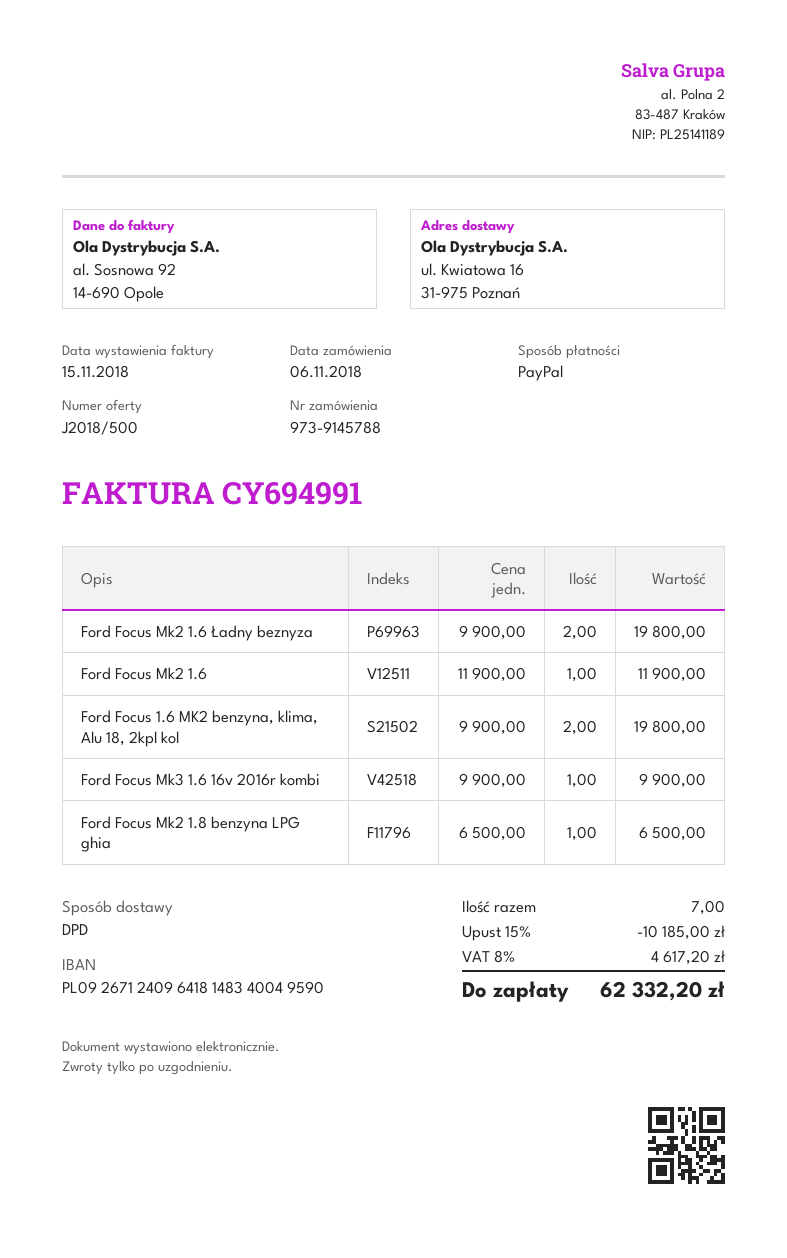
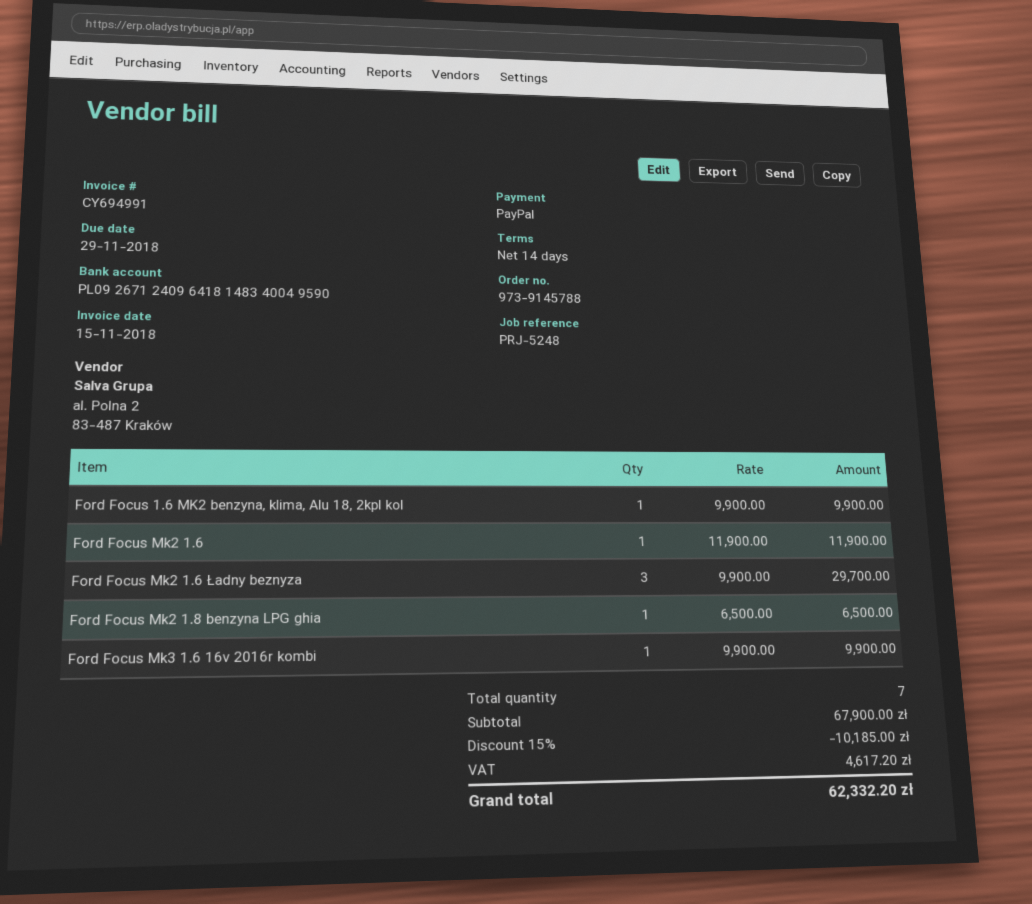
Ford Focus Mk2 1.6 Ładny beznyza: 2 x 9900.00 = 19800.00 -> 3 x 9900.00 = 29700.00
Ford Focus 1.6 MK2 benzyna, klima, Alu 18, 2kpl kol: 2 x 9900.00 = 19800.00 -> 1 x 9900.00 = 9900.00

